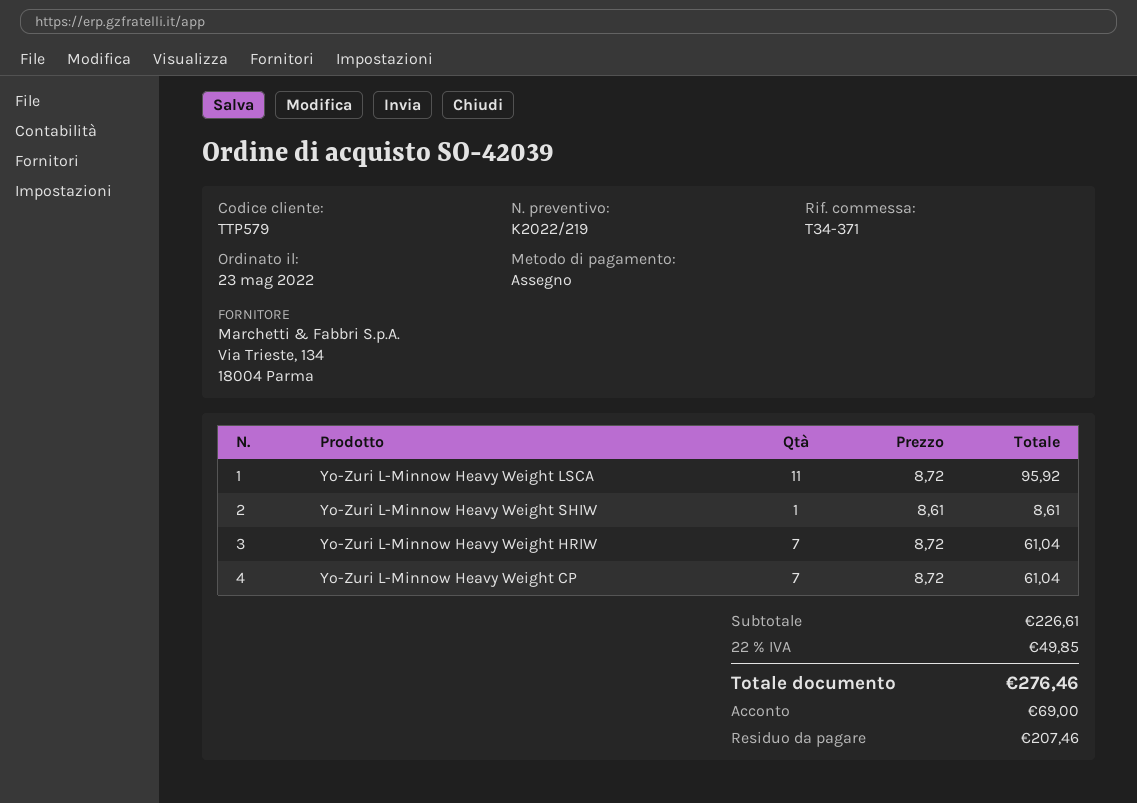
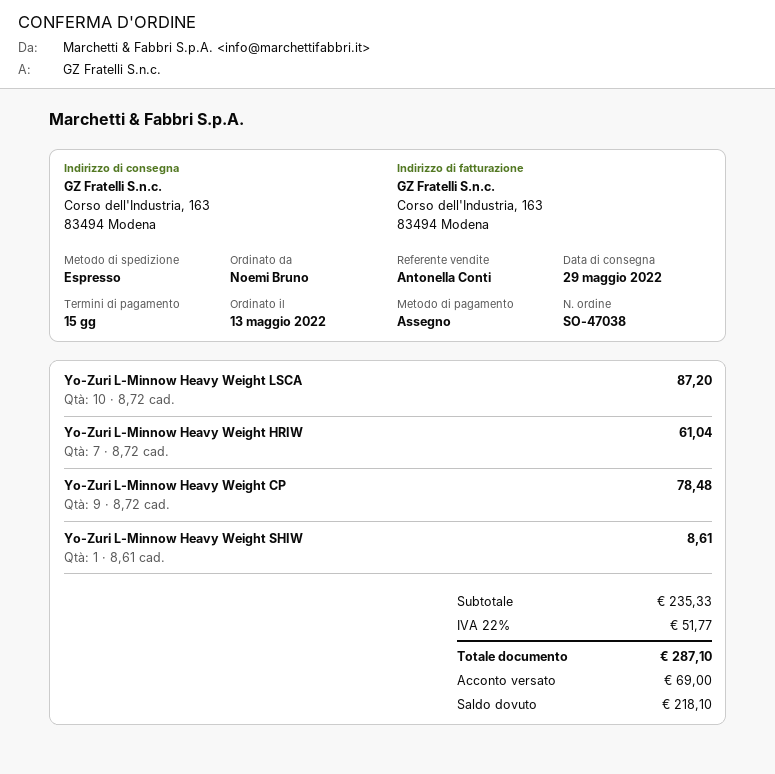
order number: SO-42039 -> SO-47038
order date: 2022-05-23 -> 2022-05-13
Yo-Zuri L-Minnow Heavy Weight LSCA: 11 x 8.72 = 95.92 -> 10 x 8.72 = 87.20
Yo-Zuri L-Minnow Heavy Weight CP: 7 x 8.72 = 61.04 -> 9 x 8.72 = 78.48
subtotal: 226.61 -> 235.33
tax: 22% = 49.85 -> 22% = 51.77
total: 276.46 -> 287.10
balance: 207.46 -> 218.10

